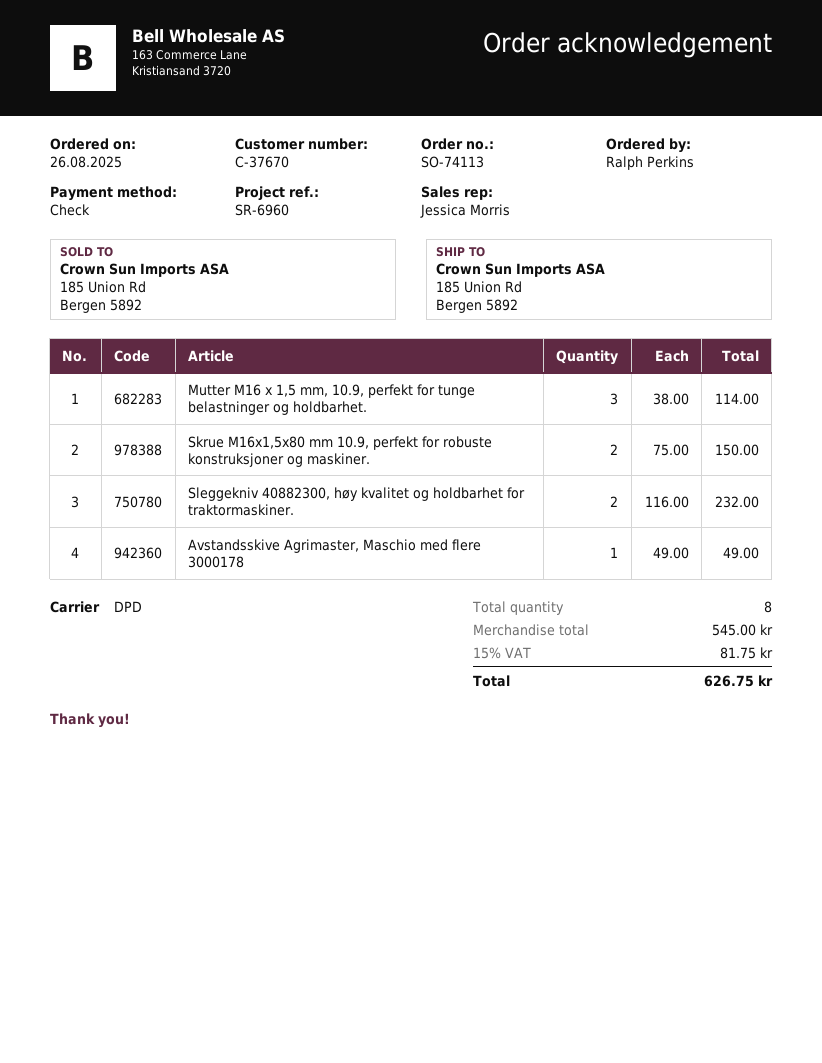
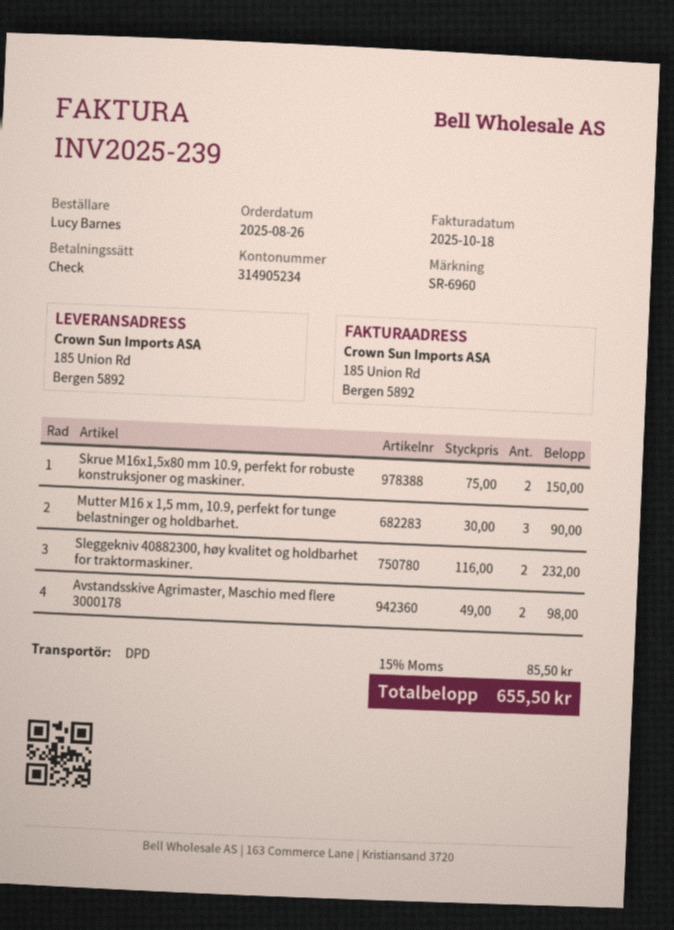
ordered by: Ralph Perkins -> Lucy Barnes
Mutter M16 x 1,5 mm, 10.9, perfekt for tunge belastninger og holdbarhet.: 3 x 38.00 = 114.00 -> 3 x 30.00 = 90.00
Avstandsskive Agrimaster, Maschio med flere 3000178: 1 x 49.00 = 49.00 -> 2 x 49.00 = 98.00
tax: 15% = 81.75 -> 15% = 85.50
total: 626.75 -> 655.50

